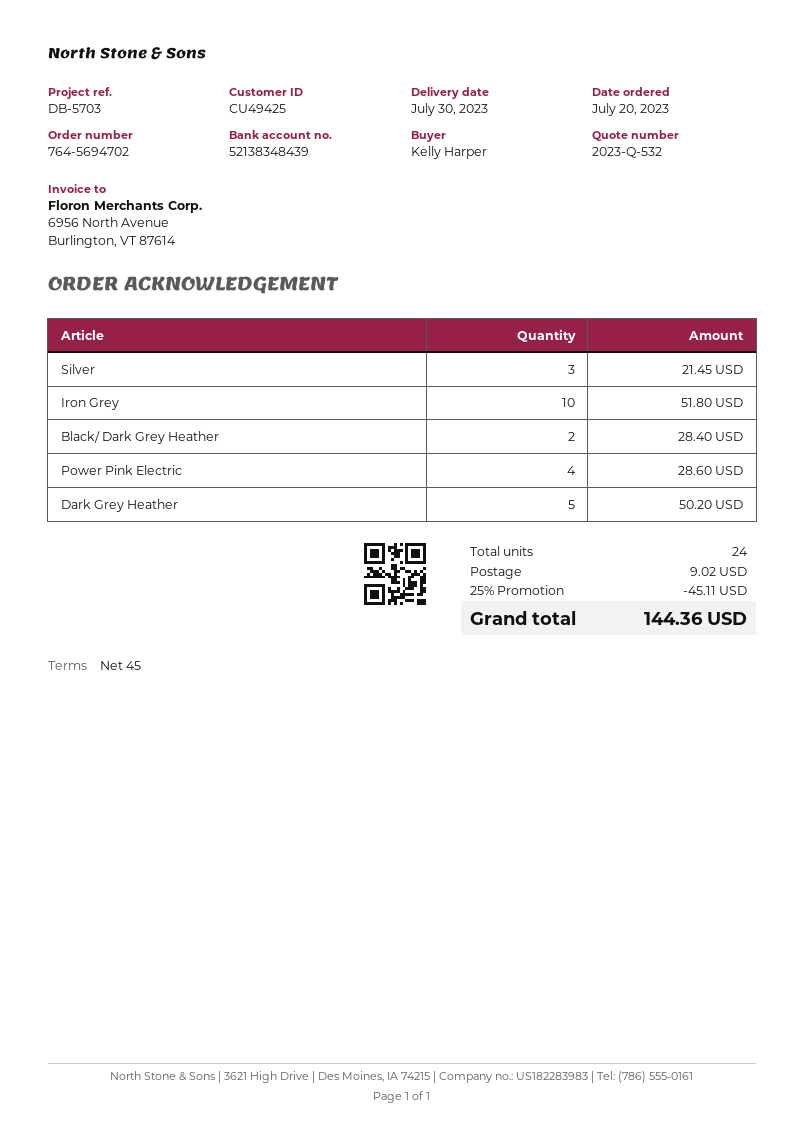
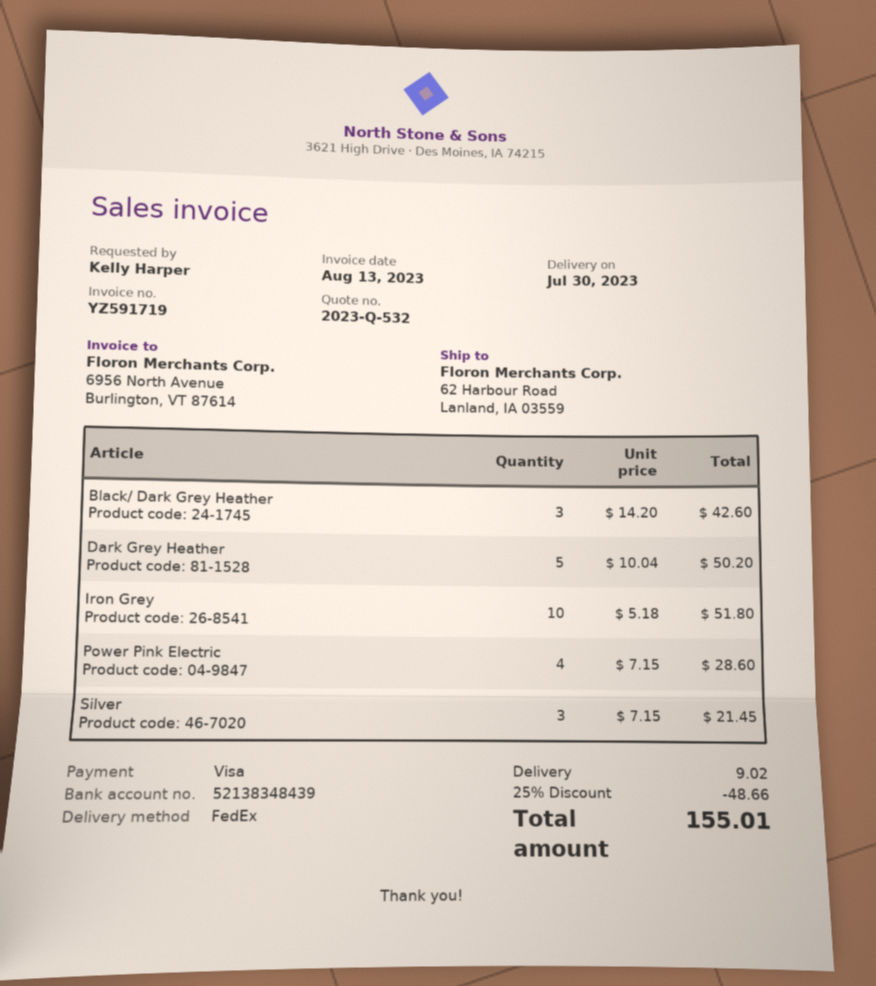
Black/ Dark Grey Heather: 2 for 28.40 -> 3 for 42.60
discount: 25% = 45.11 -> 25% = 48.66
total: 144.36 -> 155.01

